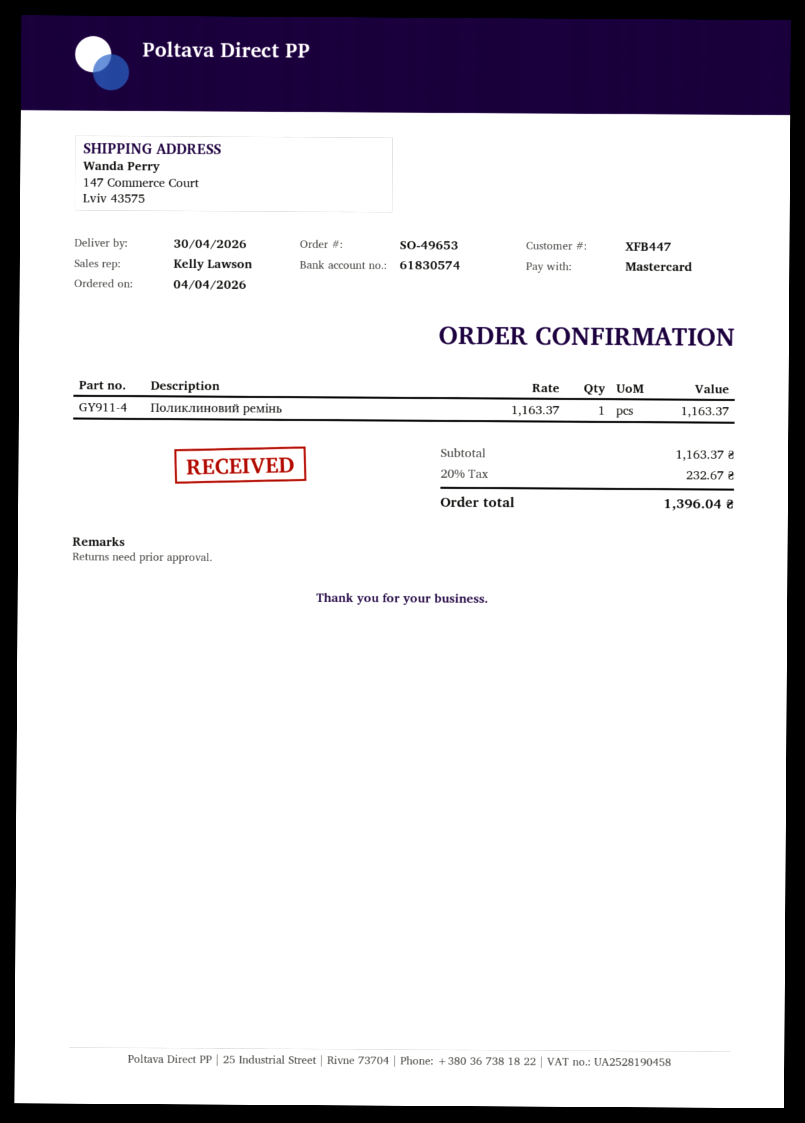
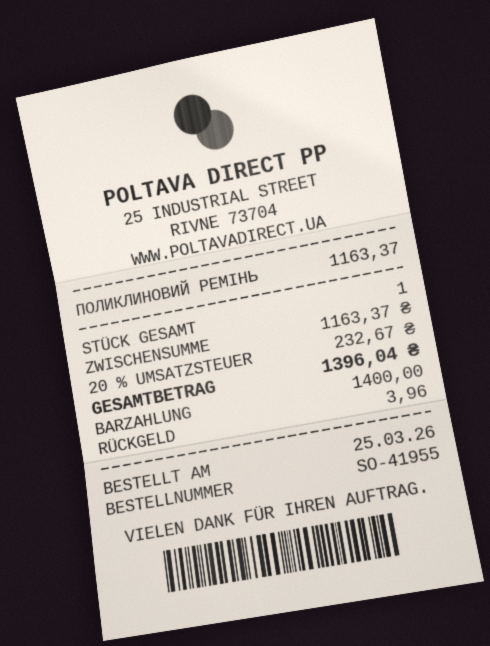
order number: SO-49653 -> SO-41955
order date: 2026-04-04 -> 2026-03-25
payment method: Mastercard -> cash

